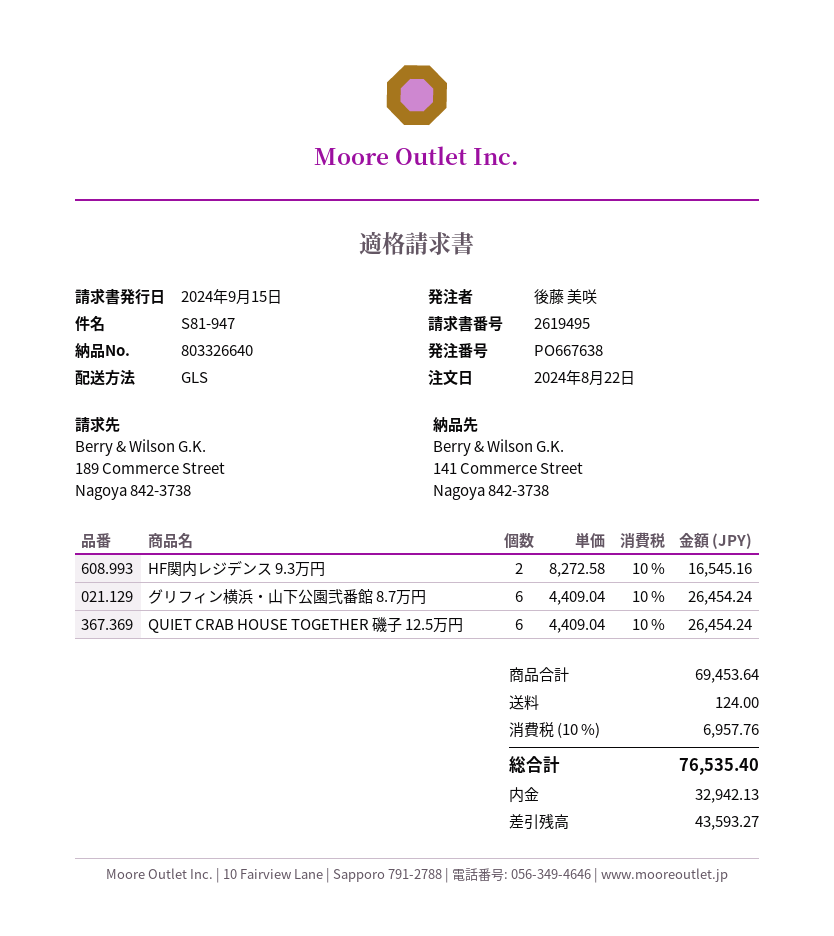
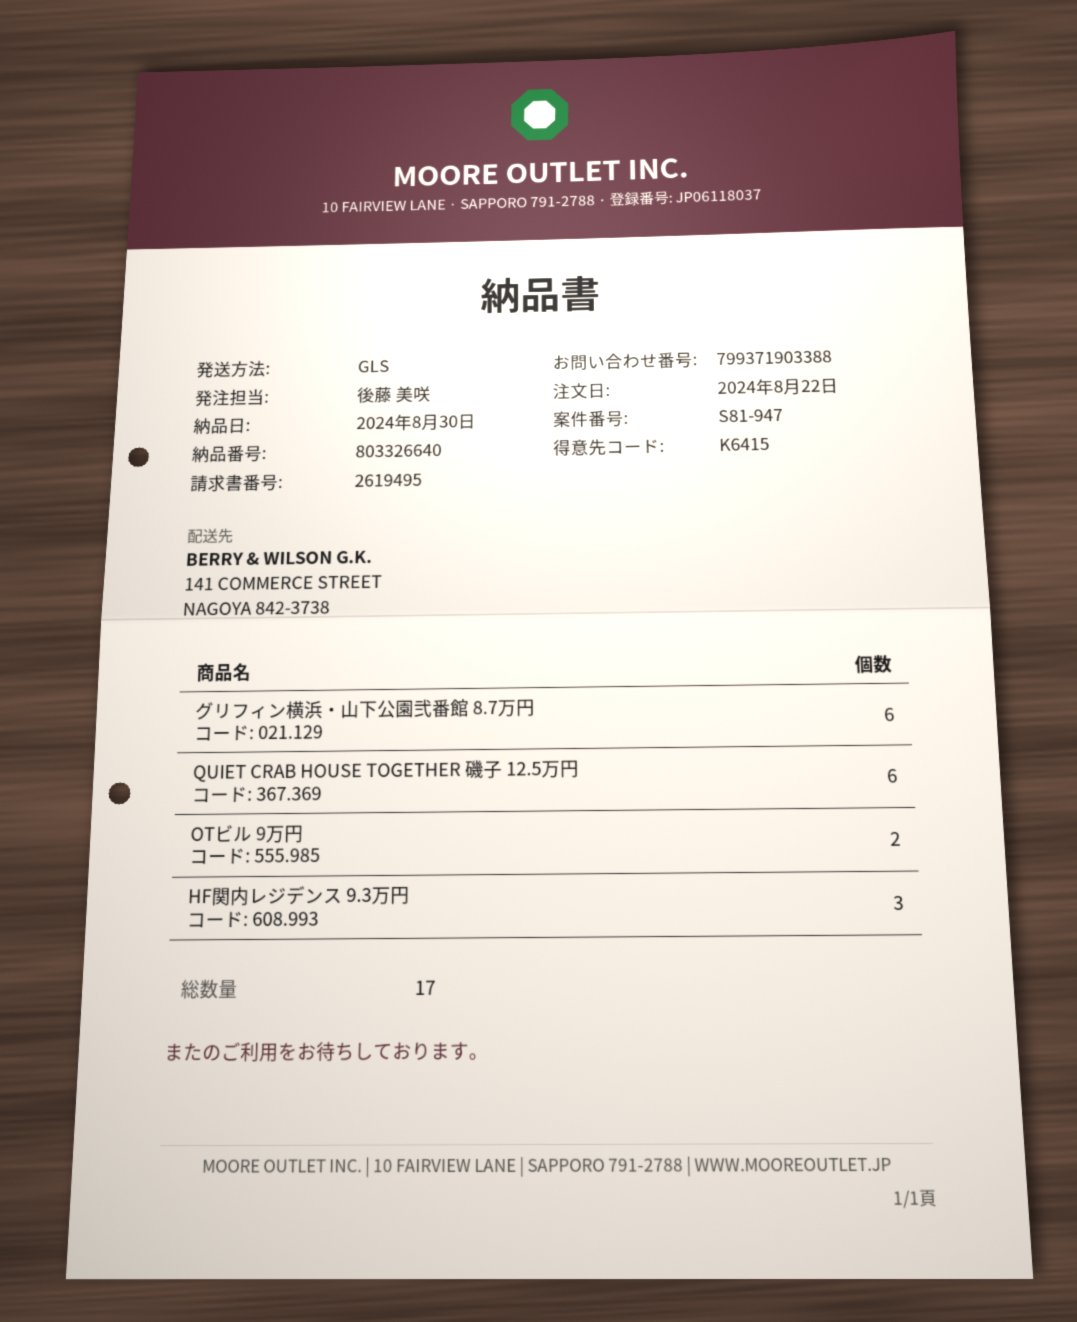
HF関内レジデンス 9.3万円: 2 -> 3
OTビル 9万円: none -> 2

